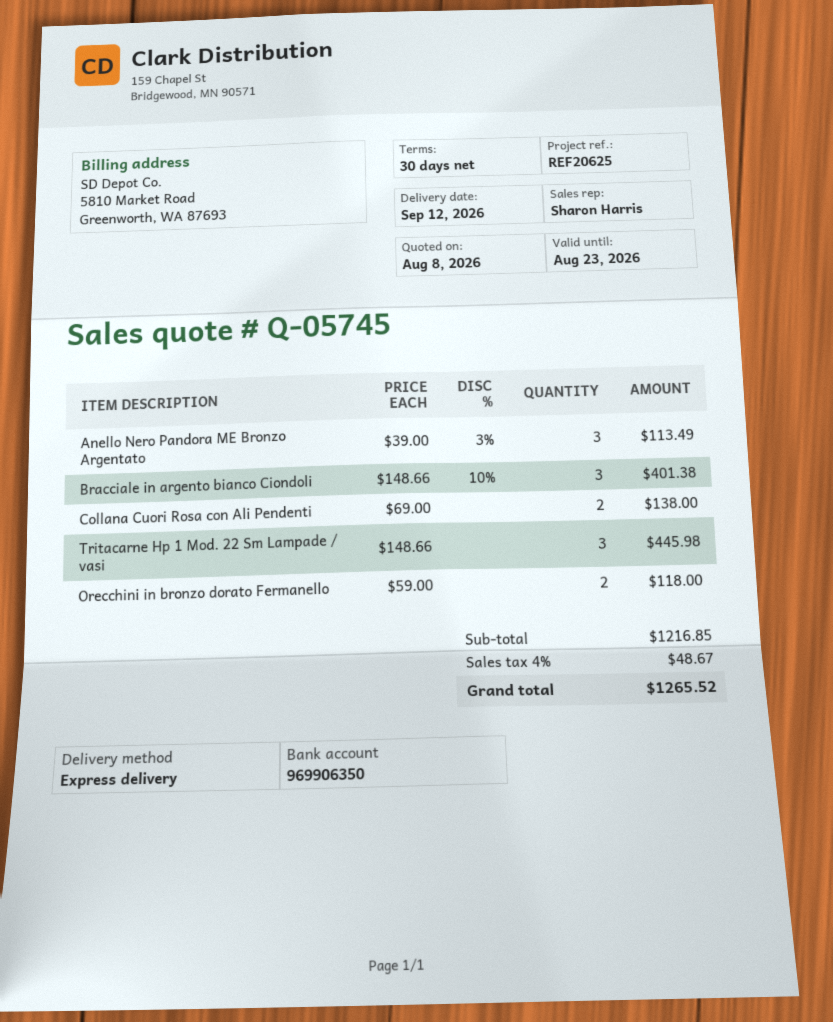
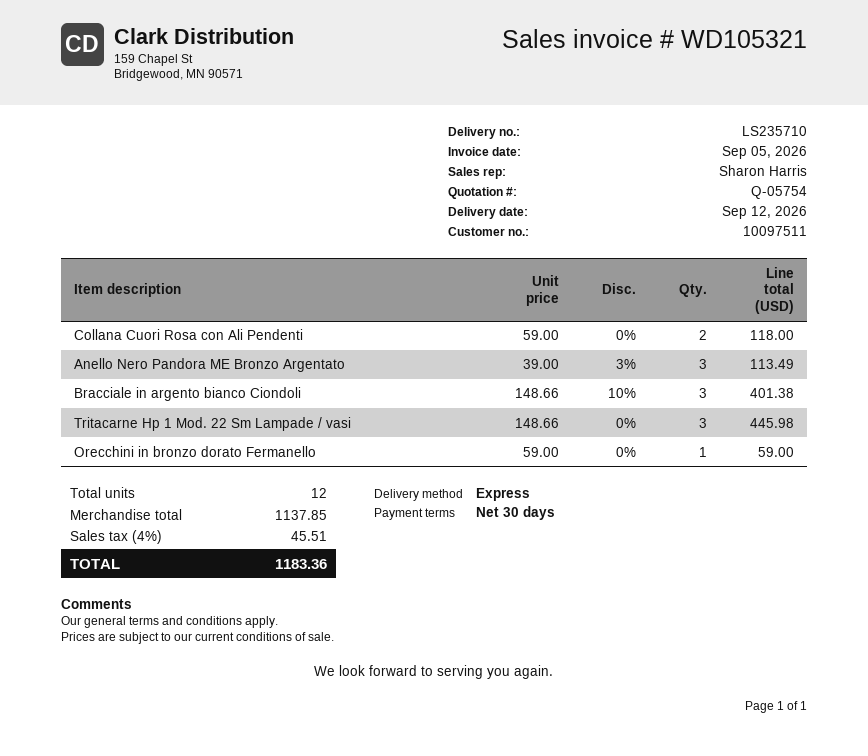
quote number: Q-05745 -> Q-05754
Collana Cuori Rosa con Ali Pendenti: 2 x 69.00 = 138.00 -> 2 x 59.00 = 118.00
Orecchini in bronzo dorato Fermanello: 2 x 59.00 = 118.00 -> 1 x 59.00 = 59.00
subtotal: 1216.85 -> 1137.85
tax: 4% = 48.67 -> 4% = 45.51
total: 1265.52 -> 1183.36

